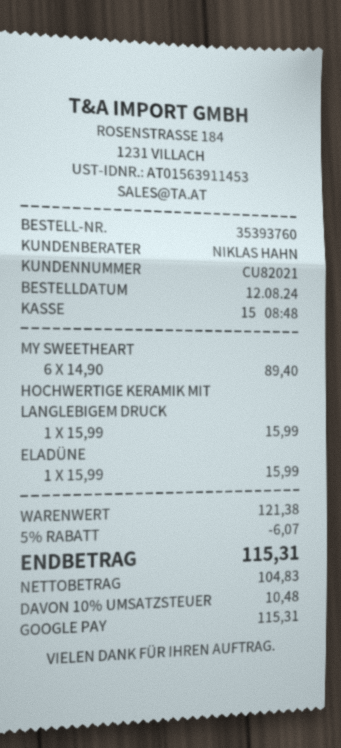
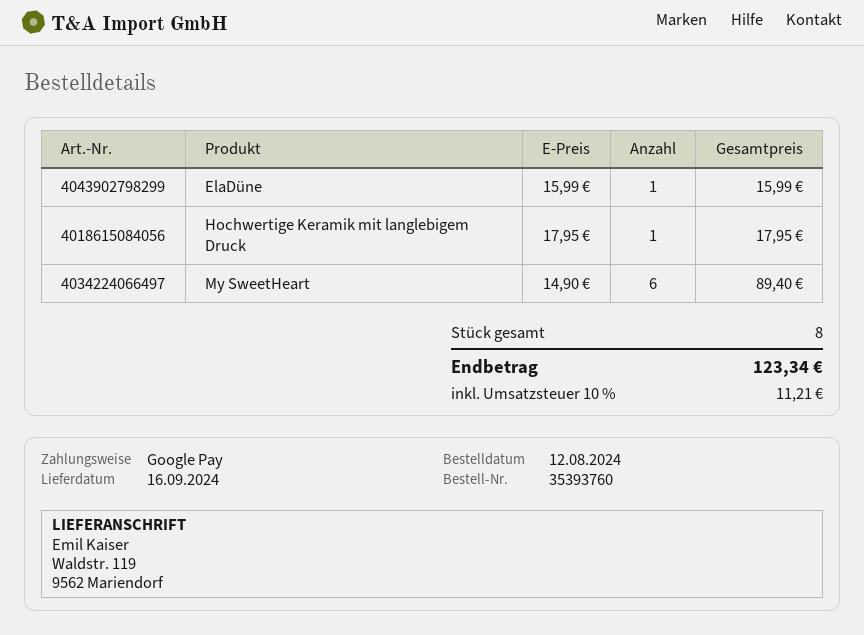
HOCHWERTIGE KERAMIK MIT LANGLEBIGEM DRUCK: 1 x 15.99 = 15.99 -> 1 x 17.95 = 17.95
discount: 5% = 6.07 -> none
tax: 10% = 10.48 -> 10% = 11.21
total: 115.31 -> 123.34

